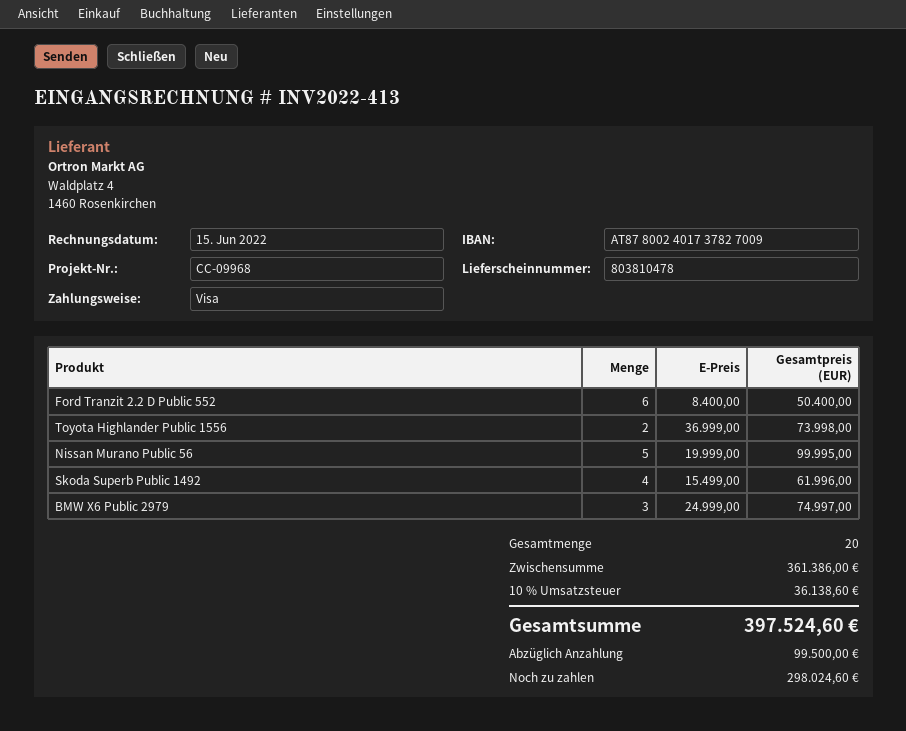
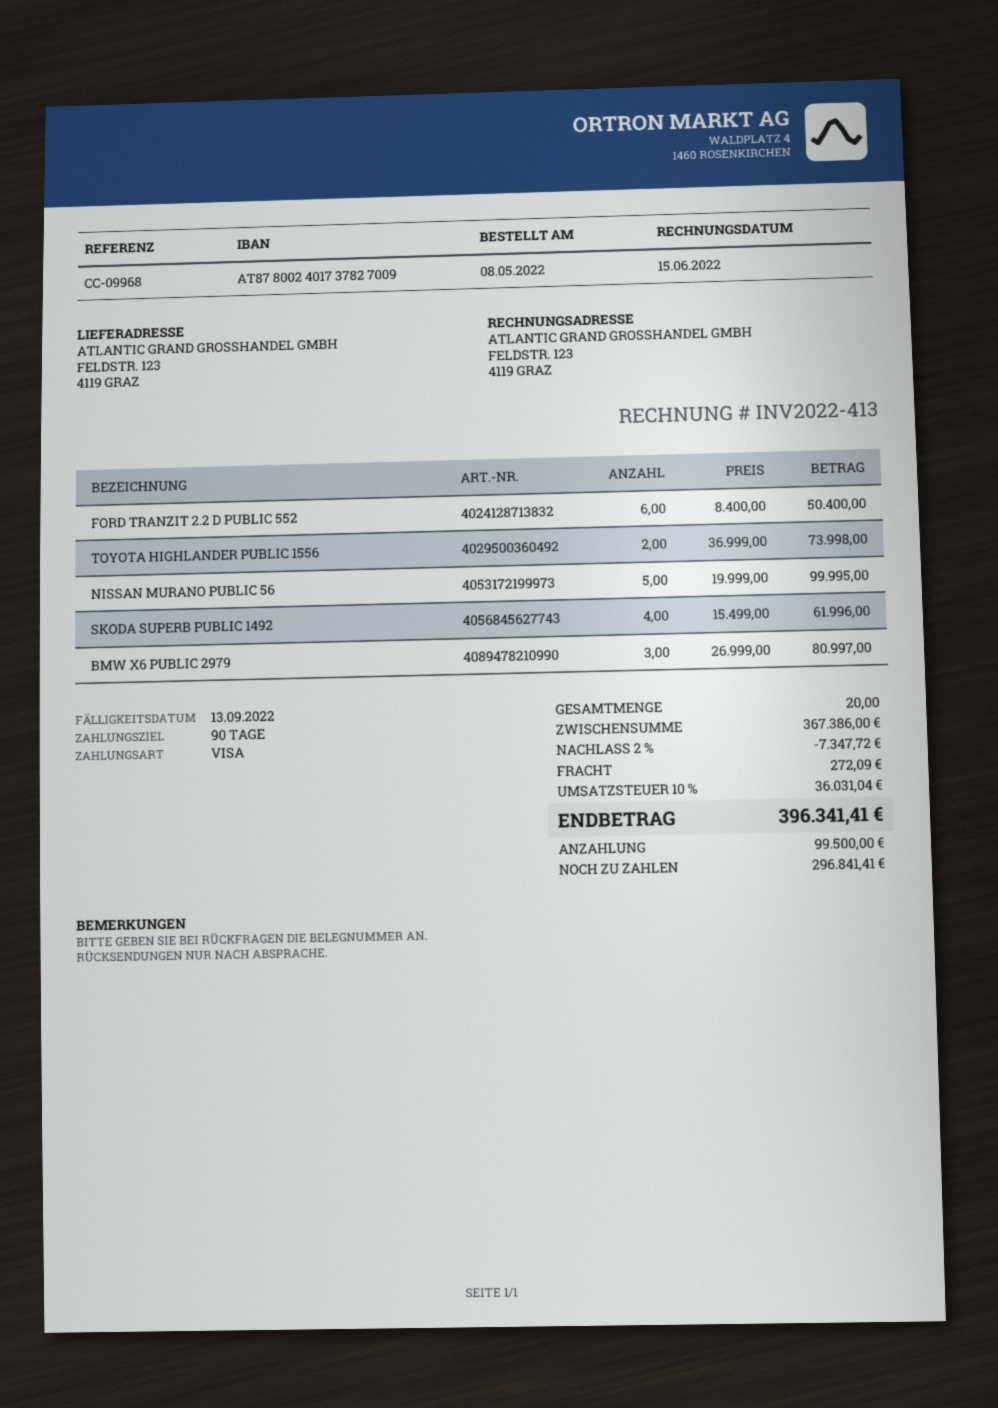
BMW X6 Public 2979: 3 x 24999.00 = 74997.00 -> 3 x 26999.00 = 80997.00
subtotal: 361386.00 -> 367386.00
discount: none -> 2% = 7347.72
shipping: none -> 272.09
tax: 10% = 36138.60 -> 10% = 36031.04
total: 397524.60 -> 396341.41
balance: 298024.60 -> 296841.41

